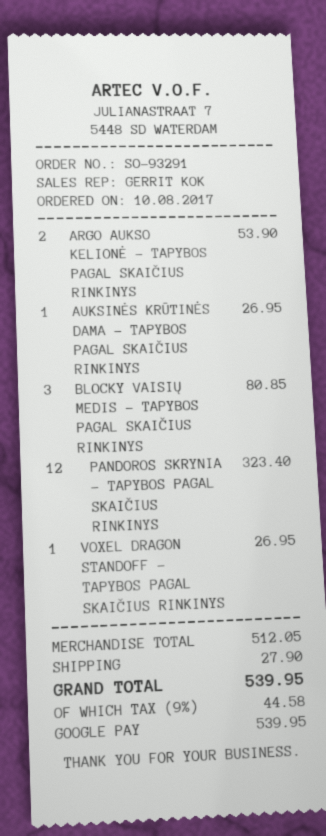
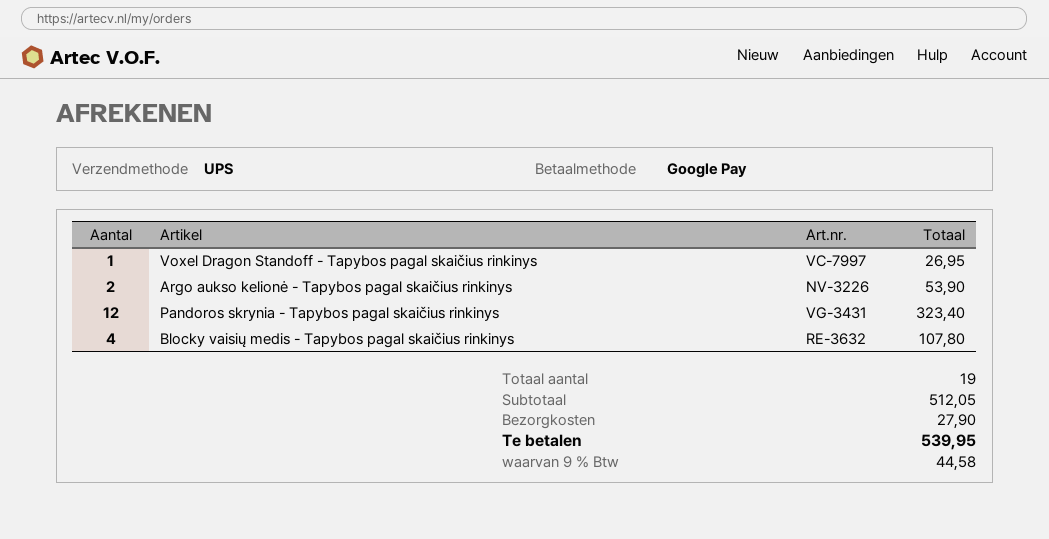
AUKSINĖS KRŪTINĖS DAMA - TAPYBOS PAGAL SKAIČIUS RINKINYS: 1 for 26.95 -> none
BLOCKY VAISIŲ MEDIS - TAPYBOS PAGAL SKAIČIUS RINKINYS: 3 for 80.85 -> 4 for 107.80

